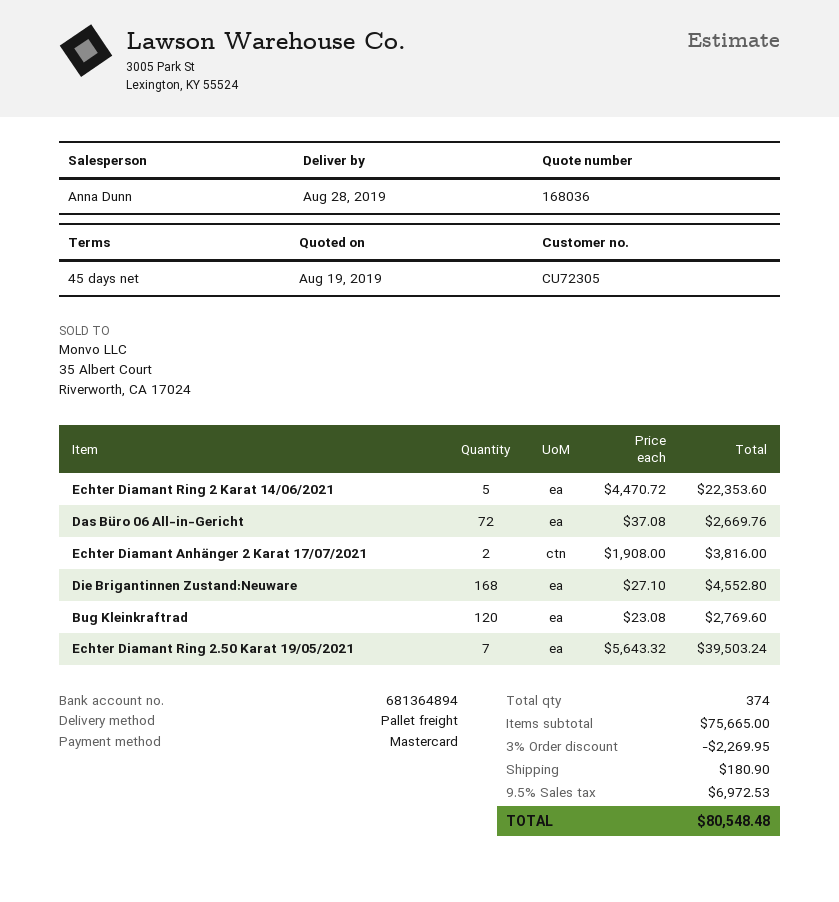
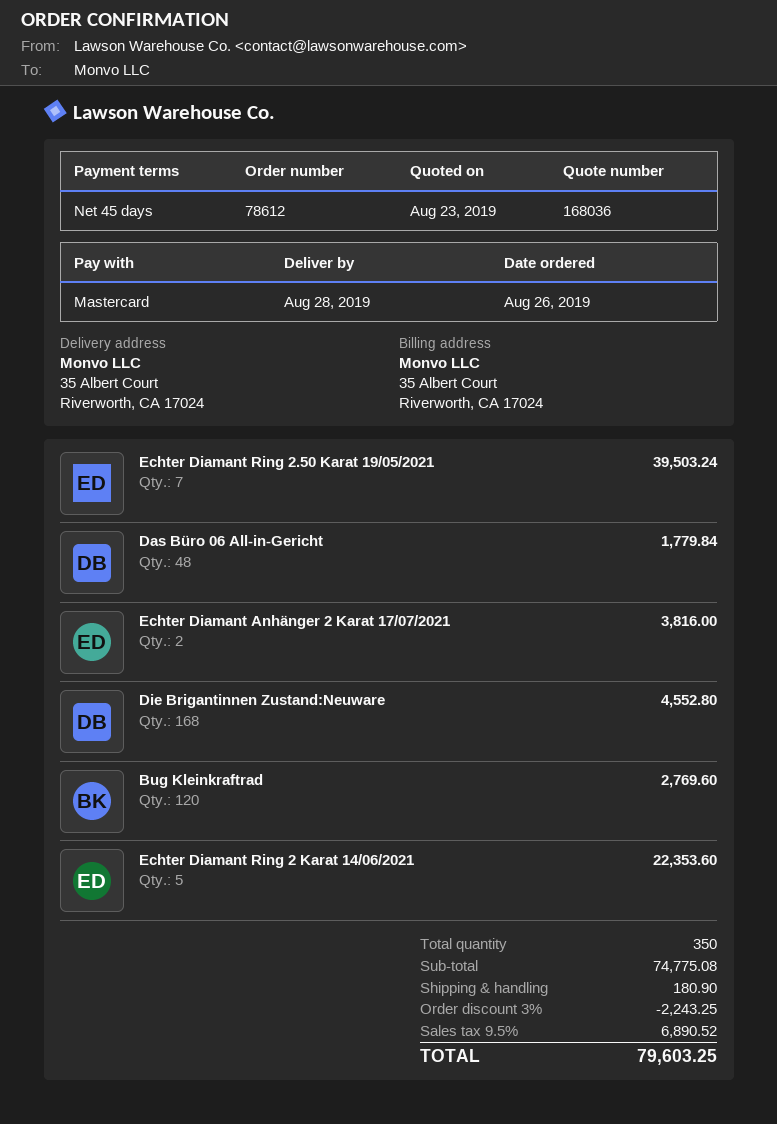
quote date: 2019-08-19 -> 2019-08-23
Das Büro 06 All-in-Gericht: 72 for 2669.76 -> 48 for 1779.84
total quantity: 374 -> 350
subtotal: 75665.00 -> 74775.08
discount: 3% = 2269.95 -> 3% = 2243.25
tax: 9.5% = 6972.53 -> 9.5% = 6890.52
total: 80548.48 -> 79603.25

